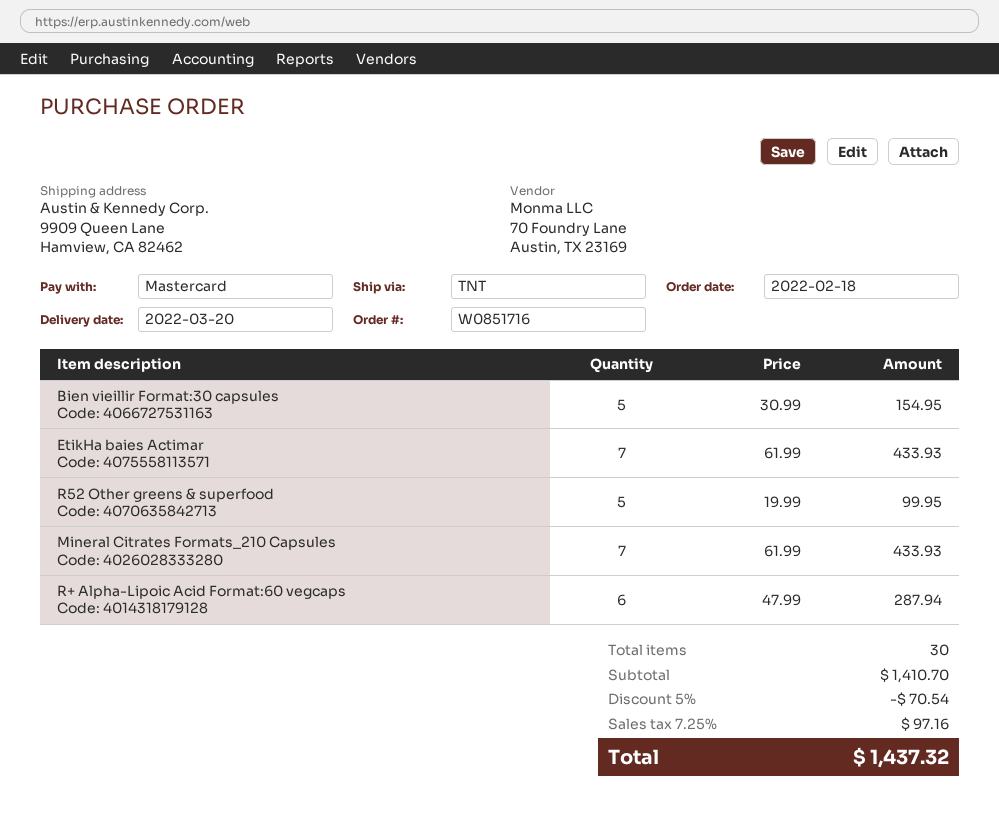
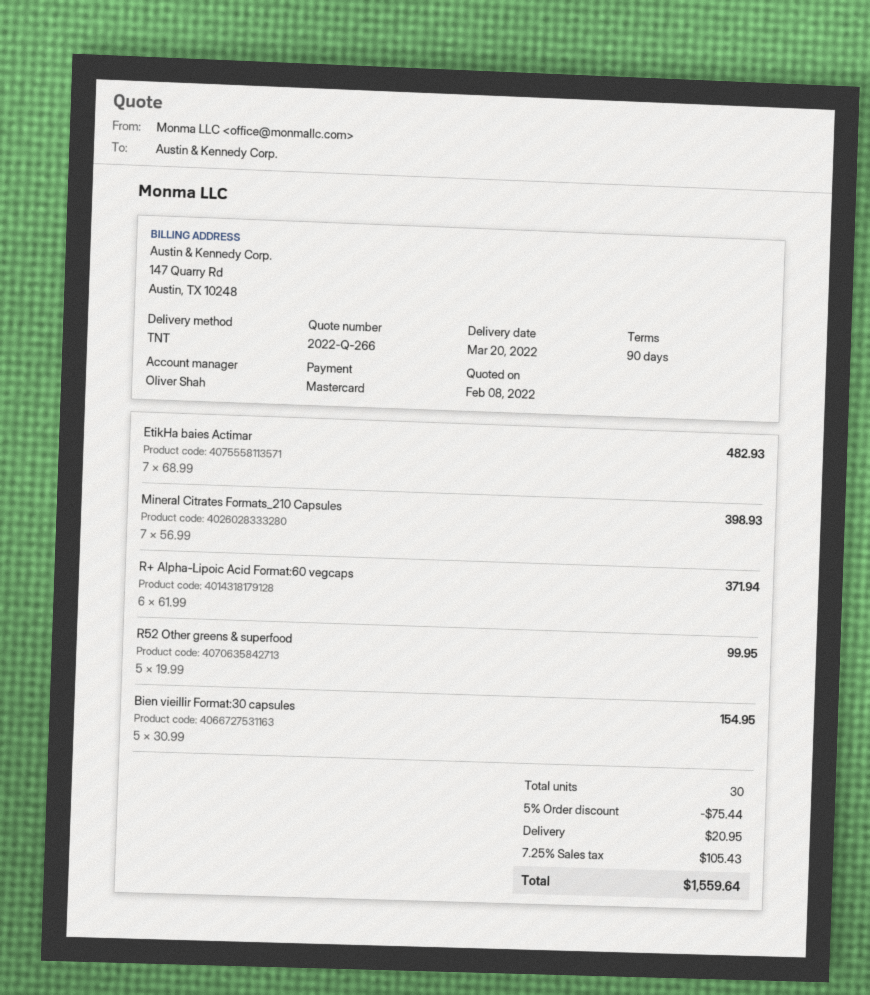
EtikHa baies Actimar: 7 x 61.99 = 433.93 -> 7 x 68.99 = 482.93
Mineral Citrates Formats_210 Capsules: 7 x 61.99 = 433.93 -> 7 x 56.99 = 398.93
R+ Alpha-Lipoic Acid Format:60 vegcaps: 6 x 47.99 = 287.94 -> 6 x 61.99 = 371.94
discount: 5% = 70.54 -> 5% = 75.44
shipping: none -> 20.95
tax: 7.25% = 97.16 -> 7.25% = 105.43
total: 1437.32 -> 1559.64

